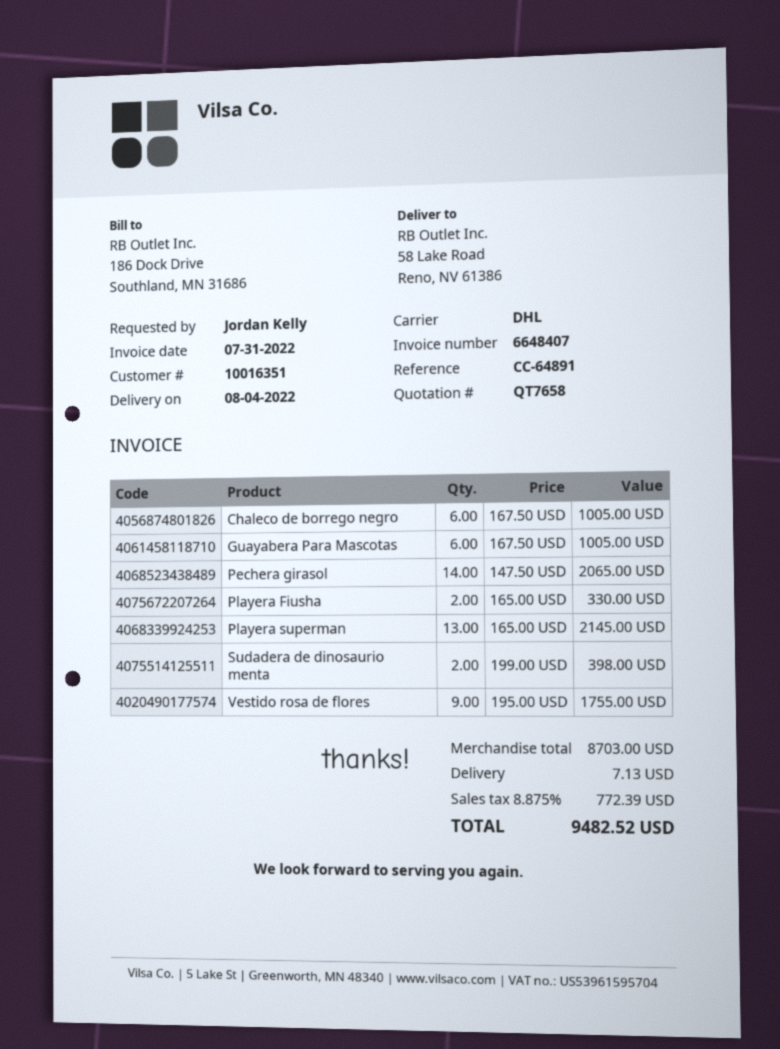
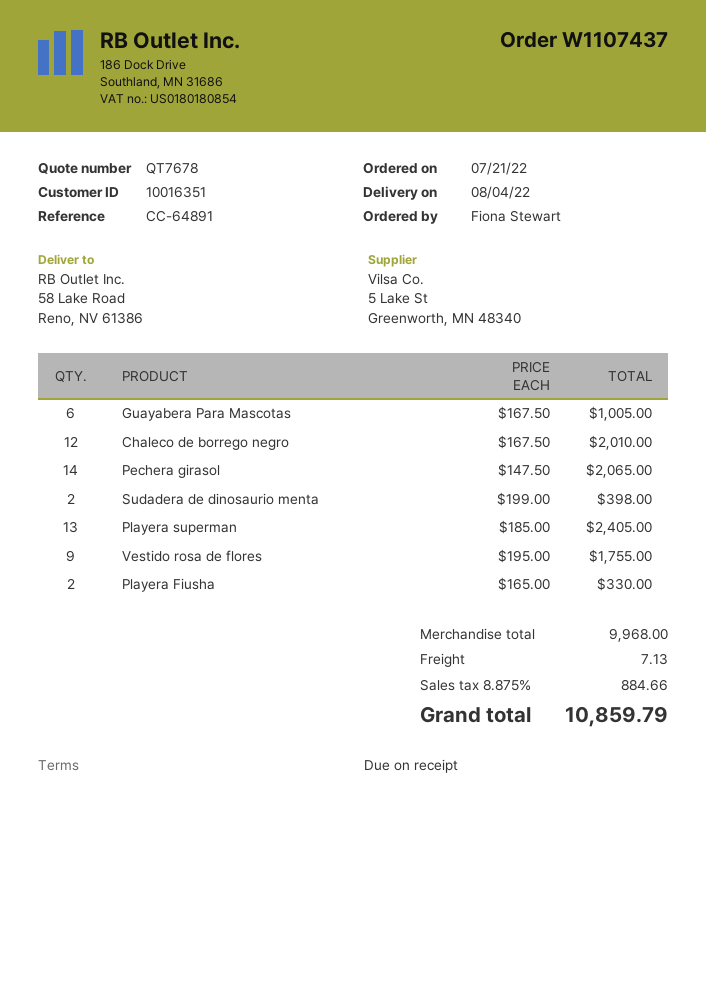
quote number: QT7658 -> QT7678
ordered by: Jordan Kelly -> Fiona Stewart
Chaleco de borrego negro: 6 x 167.50 = 1005.00 -> 12 x 167.50 = 2010.00
Playera superman: 13 x 165.00 = 2145.00 -> 13 x 185.00 = 2405.00
subtotal: 8703.00 -> 9968.00
tax: 8.875% = 772.39 -> 8.875% = 884.66
total: 9482.52 -> 10859.79

